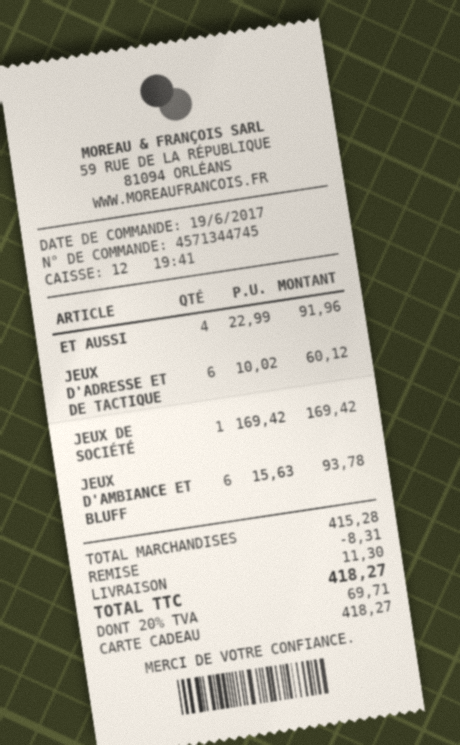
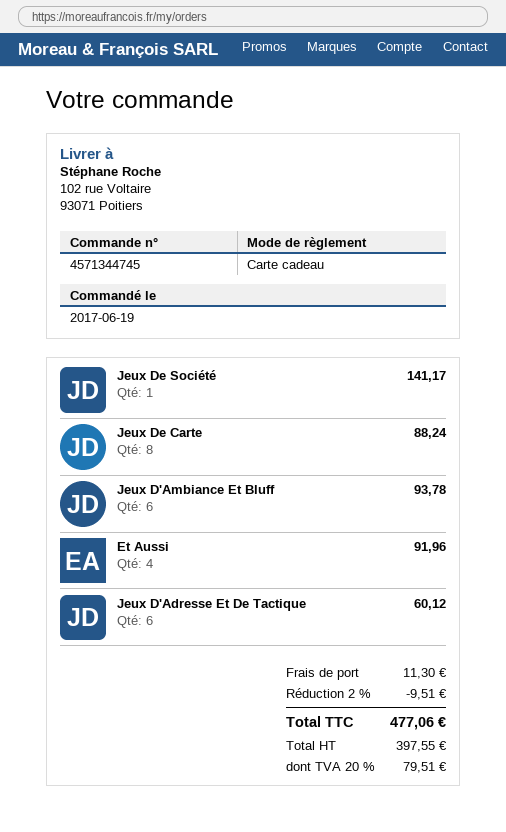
JEUX DE SOCIÉTÉ: 1 for 169.42 -> 1 for 141.17
Jeux De Carte: none -> 8 for 88.24
discount: 8.31 -> 9.51
tax: 20% = 69.71 -> 20% = 79.51
total: 418.27 -> 477.06

